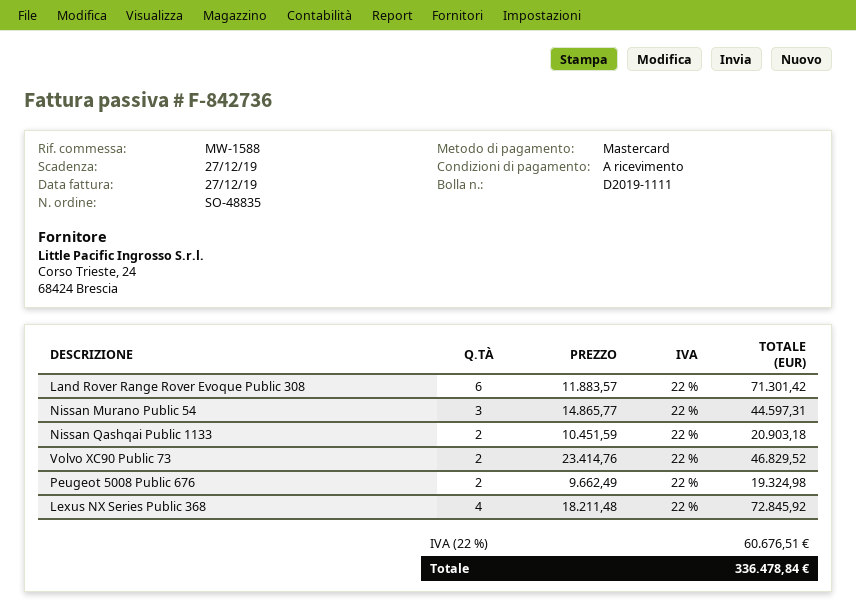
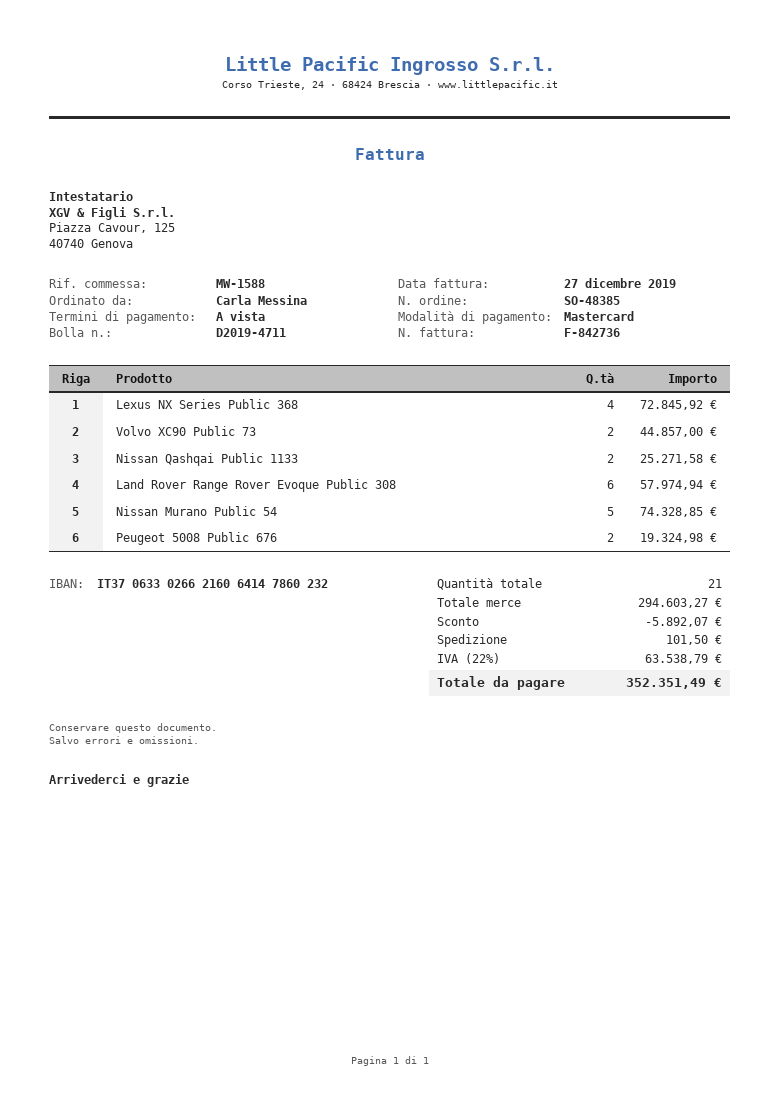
order number: SO-48835 -> SO-48385
delivery note number: D2019-1111 -> D2019-4711
Land Rover Range Rover Evoque Public 308: 6 for 71301.42 -> 6 for 57974.94
Nissan Murano Public 54: 3 for 44597.31 -> 5 for 74328.85
Nissan Qashqai Public 1133: 2 for 20903.18 -> 2 for 25271.58
Volvo XC90 Public 73: 2 for 46829.52 -> 2 for 44857.00
discount: none -> 5892.07
shipping: none -> 101.50
tax: 22% = 60676.51 -> 22% = 63538.79
total: 336478.84 -> 352351.49

